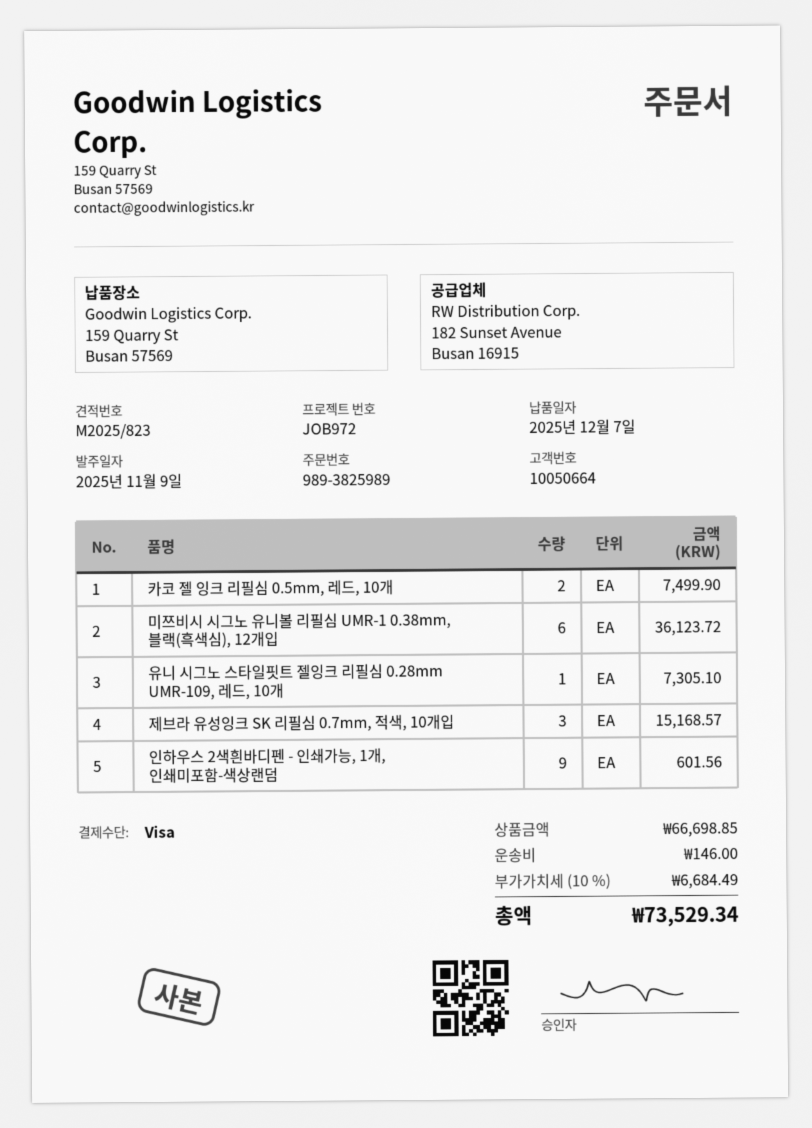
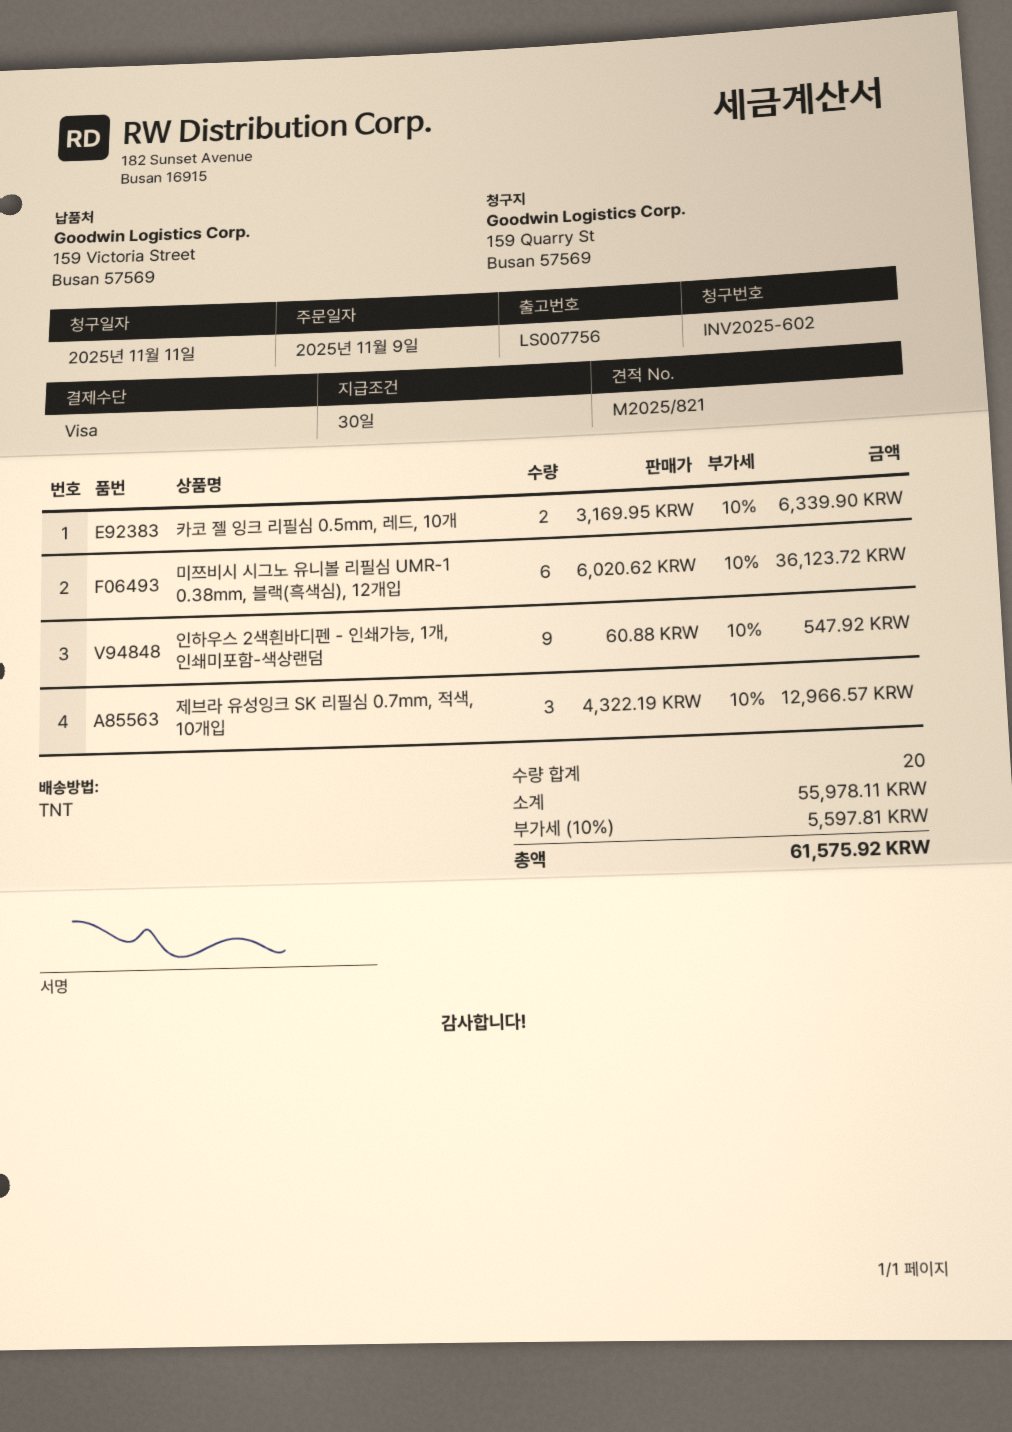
quote number: M2025/823 -> M2025/821
ship to: 159 Quarry St, Busan 57569 -> 159 Victoria Street, Busan 57569
카코 젤 잉크 리필심 0.5mm, 레드, 10개: 2 for 7499.90 -> 2 for 6339.90
유니 시그노 스타일핏트 젤잉크 리필심 0.28mm UMR-109, 레드, 10개: 1 for 7305.10 -> none
제브라 유성잉크 SK 리필심 0.7mm, 적색, 10개입: 3 for 15168.57 -> 3 for 12966.57
인하우스 2색흰바디펜 - 인쇄가능, 1개, 인쇄미포함-색상랜덤: 9 for 601.56 -> 9 for 547.92
subtotal: 66698.85 -> 55978.11
shipping: 146.00 -> none
tax: 10% = 6684.49 -> 10% = 5597.81
total: 73529.34 -> 61575.92

